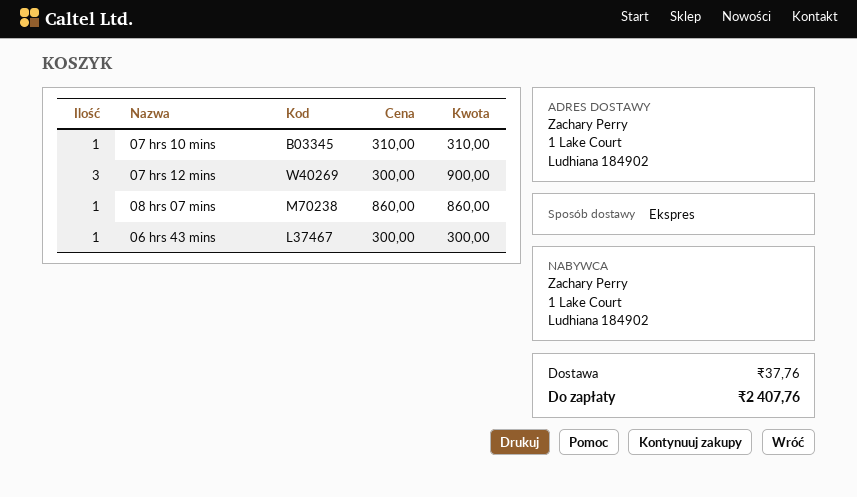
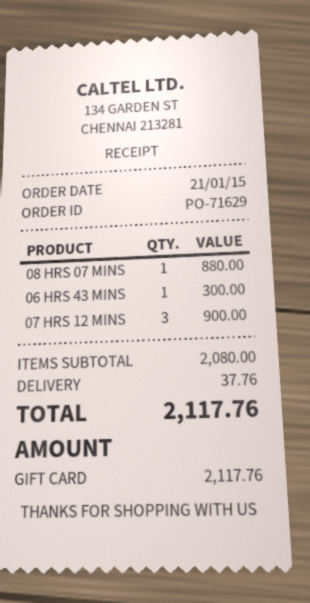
07 hrs 10 mins: 1 for 310.00 -> none
08 hrs 07 mins: 1 for 860.00 -> 1 for 880.00
total: 2407.76 -> 2117.76

